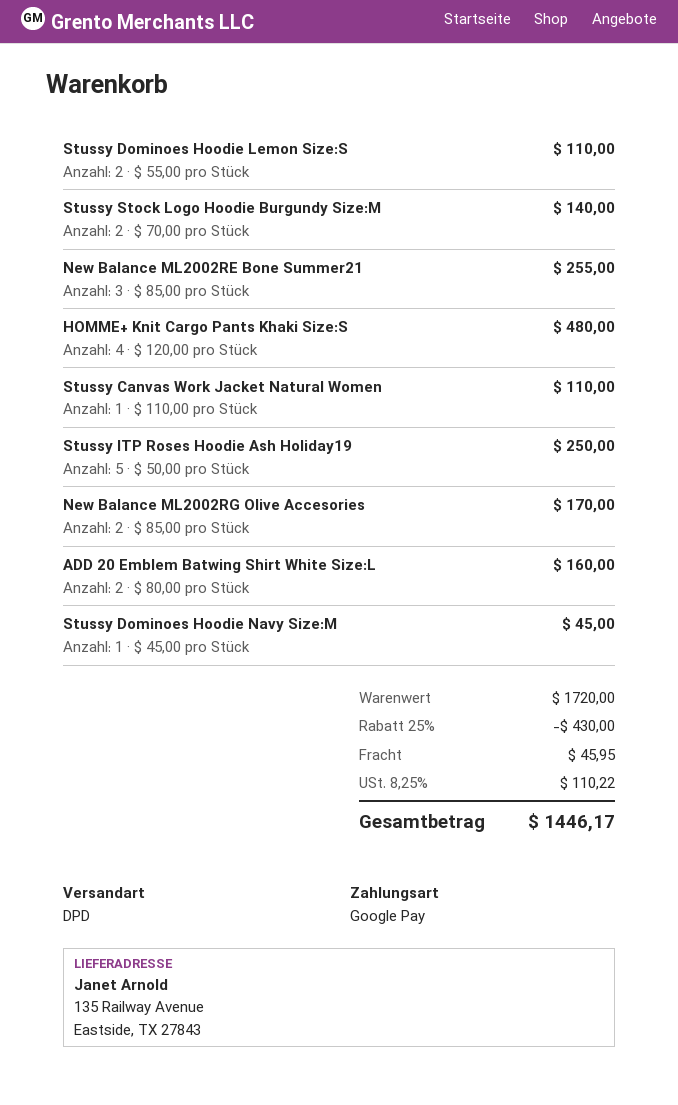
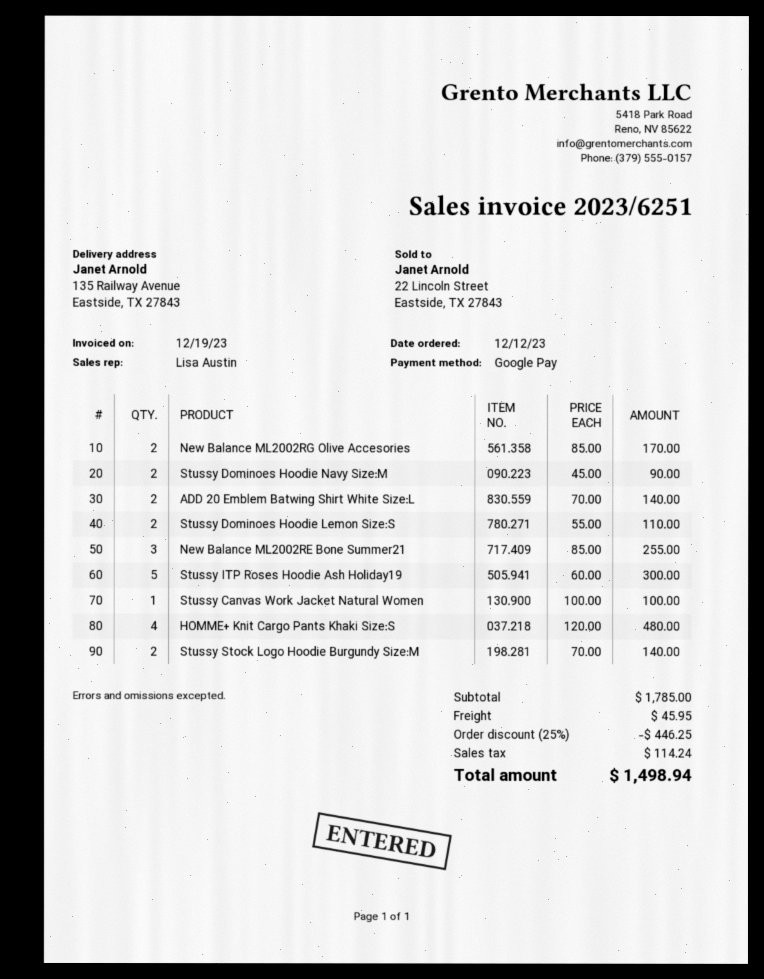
Stussy Canvas Work Jacket Natural Women: 1 x 110.00 = 110.00 -> 1 x 100.00 = 100.00
Stussy ITP Roses Hoodie Ash Holiday19: 5 x 50.00 = 250.00 -> 5 x 60.00 = 300.00
ADD 20 Emblem Batwing Shirt White Size:L: 2 x 80.00 = 160.00 -> 2 x 70.00 = 140.00
Stussy Dominoes Hoodie Navy Size:M: 1 x 45.00 = 45.00 -> 2 x 45.00 = 90.00
subtotal: 1720.00 -> 1785.00
discount: 25% = 430.00 -> 25% = 446.25
tax: 110.22 -> 114.24
total: 1446.17 -> 1498.94

